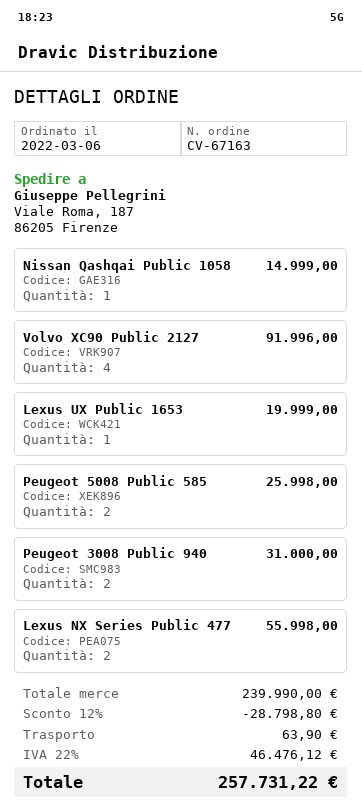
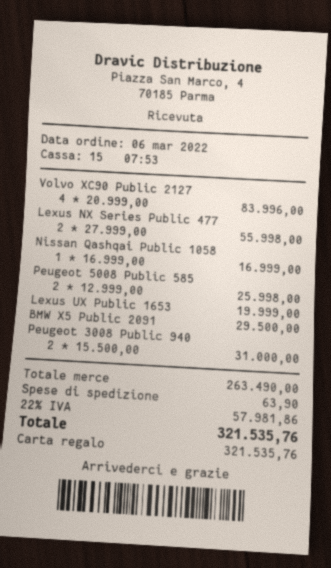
Nissan Qashqai Public 1058: 1 for 14999.00 -> 1 for 16999.00
Volvo XC90 Public 2127: 4 for 91996.00 -> 4 for 83996.00
BMW X5 Public 2091: none -> 1 for 29500.00
subtotal: 239990.00 -> 263490.00
discount: 12% = 28798.80 -> none
tax: 22% = 46476.12 -> 22% = 57981.86
total: 257731.22 -> 321535.76

